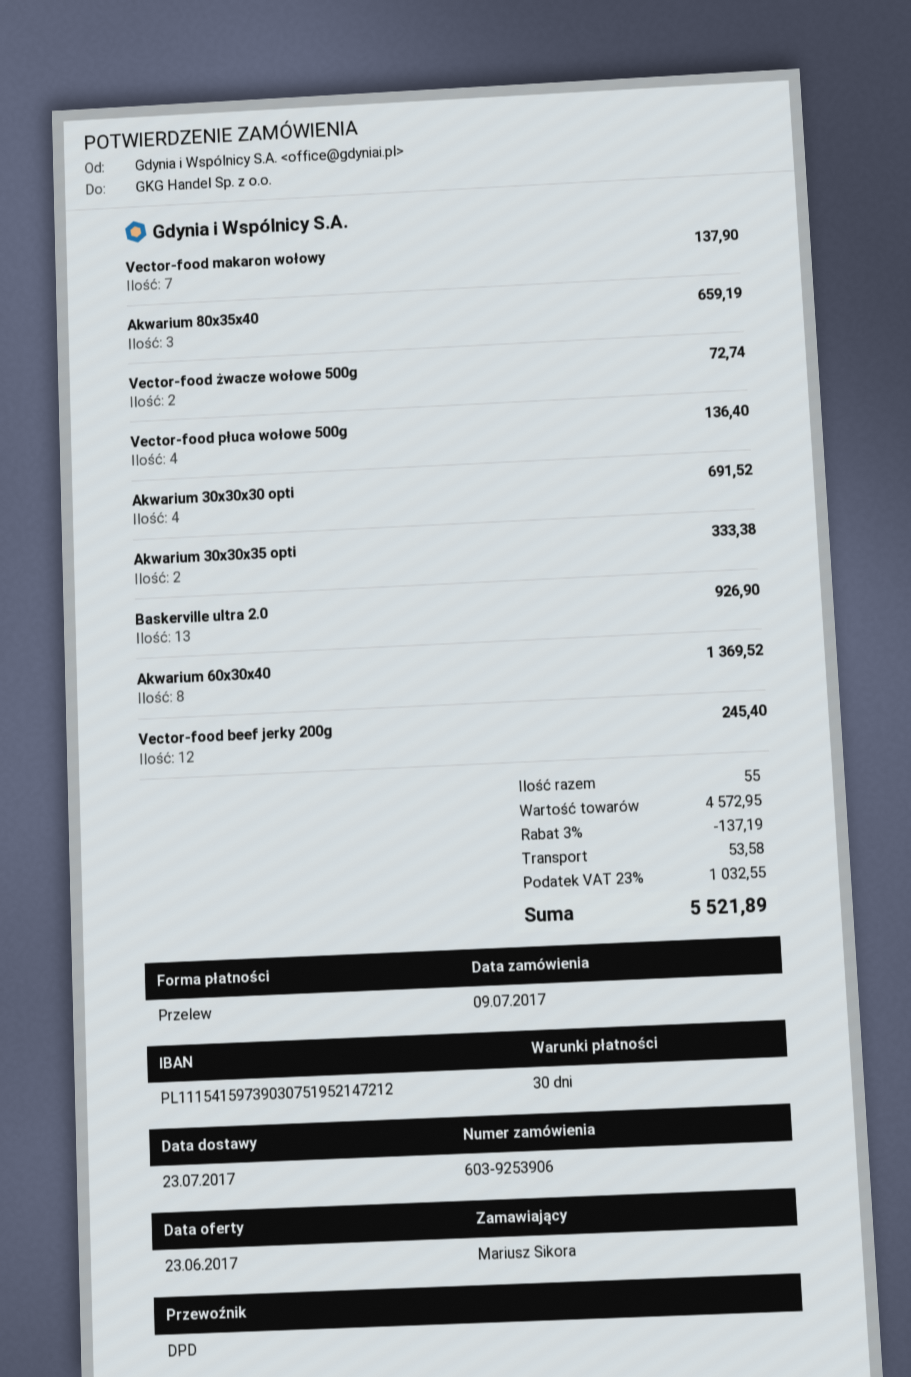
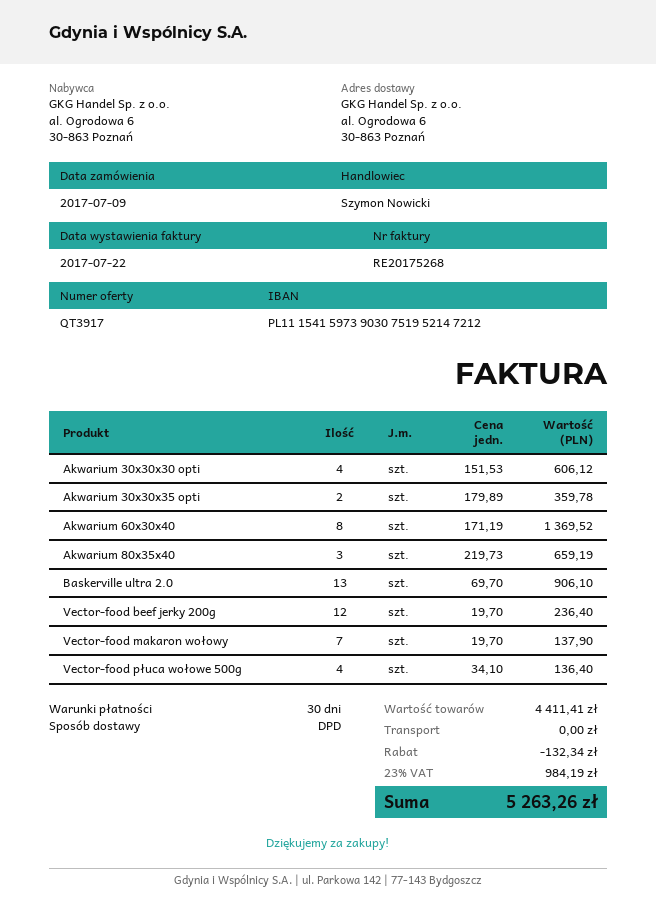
Vector-food żwacze wołowe 500g: 2 for 72.74 -> none
Akwarium 30x30x30 opti: 4 for 691.52 -> 4 for 606.12
Akwarium 30x30x35 opti: 2 for 333.38 -> 2 for 359.78
Baskerville ultra 2.0: 13 for 926.90 -> 13 for 906.10
Vector-food beef jerky 200g: 12 for 245.40 -> 12 for 236.40
subtotal: 4572.95 -> 4411.41
discount: 137.19 -> 132.34
shipping: 53.58 -> 0.00
tax: 23% = 1032.55 -> 23% = 984.19
total: 5521.89 -> 5263.26

